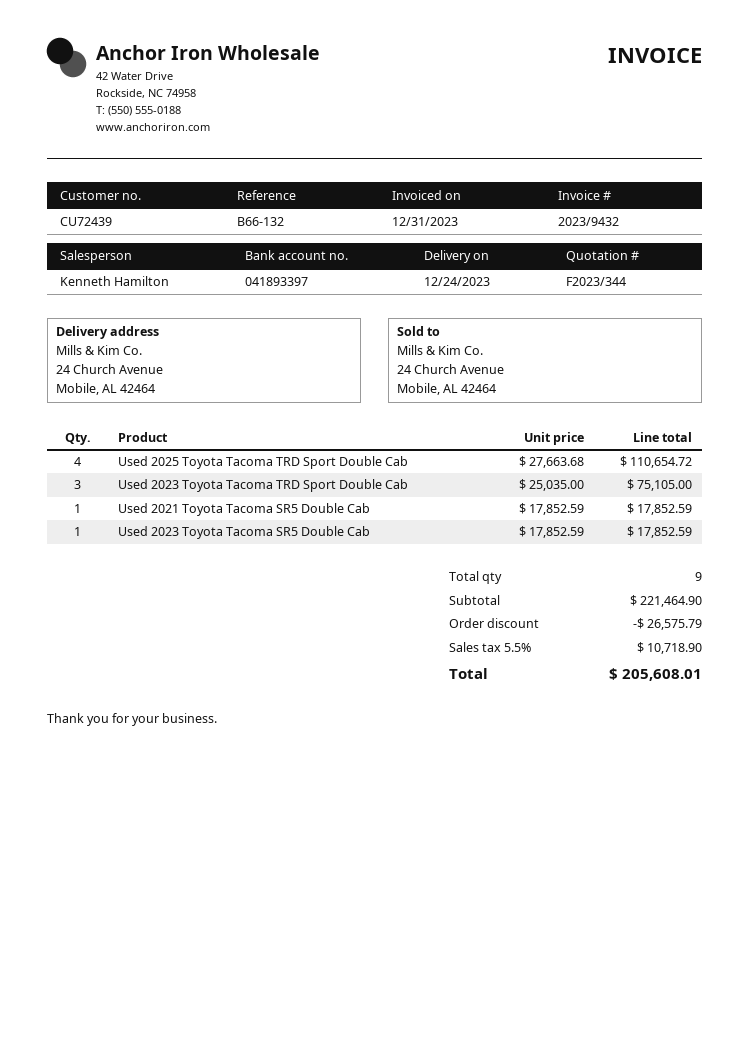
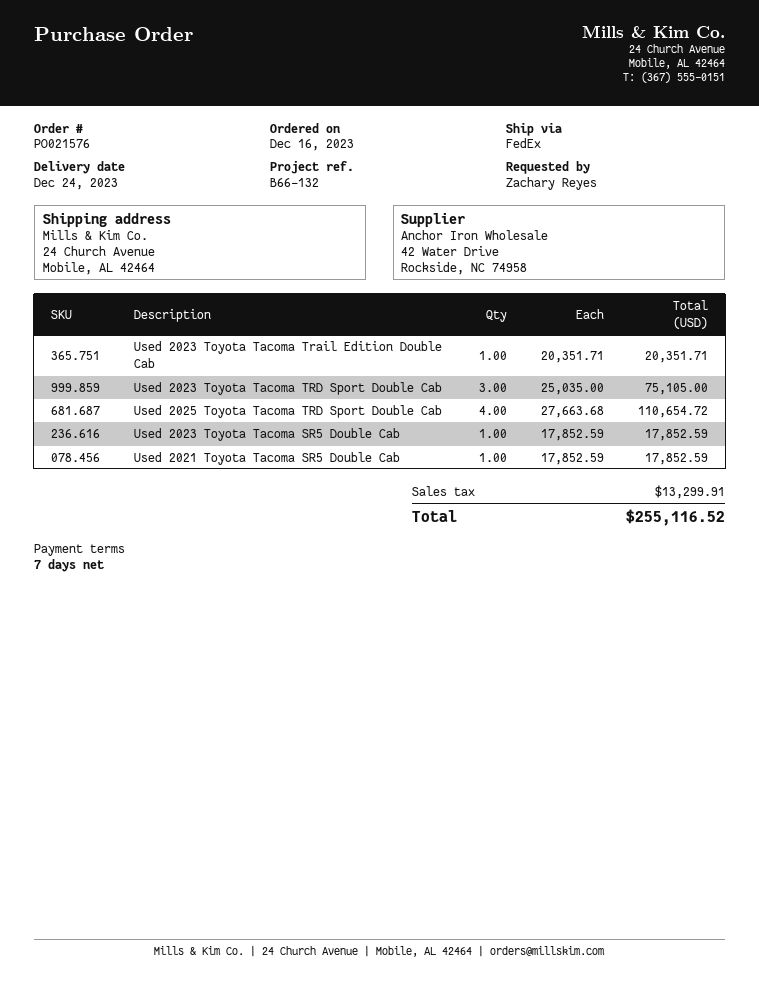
Used 2023 Toyota Tacoma Trail Edition Double Cab: none -> 1 x 20351.71 = 20351.71
discount: 26575.79 -> none
tax: 10718.90 -> 13299.91
total: 205608.01 -> 255116.52

